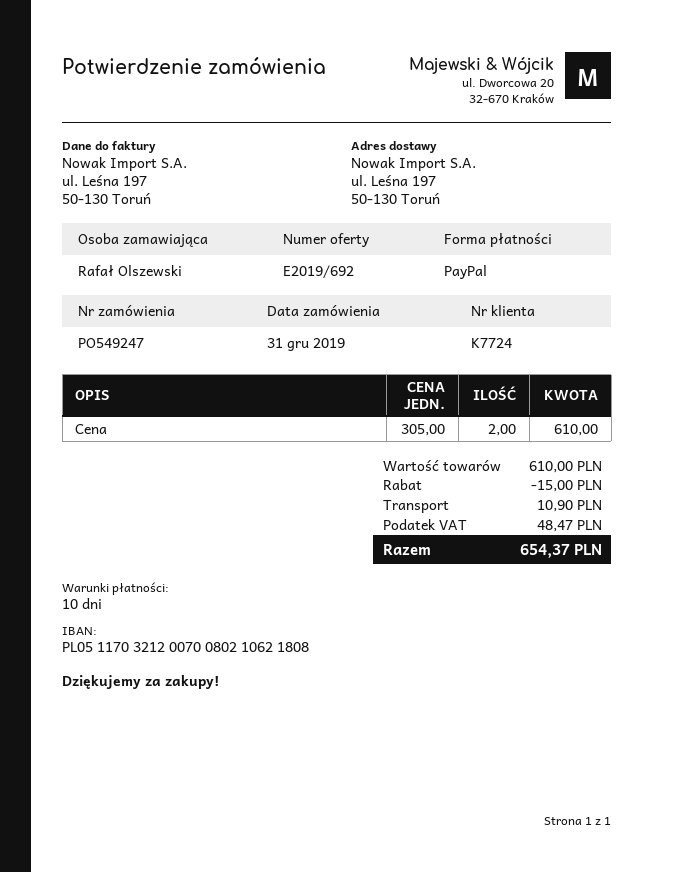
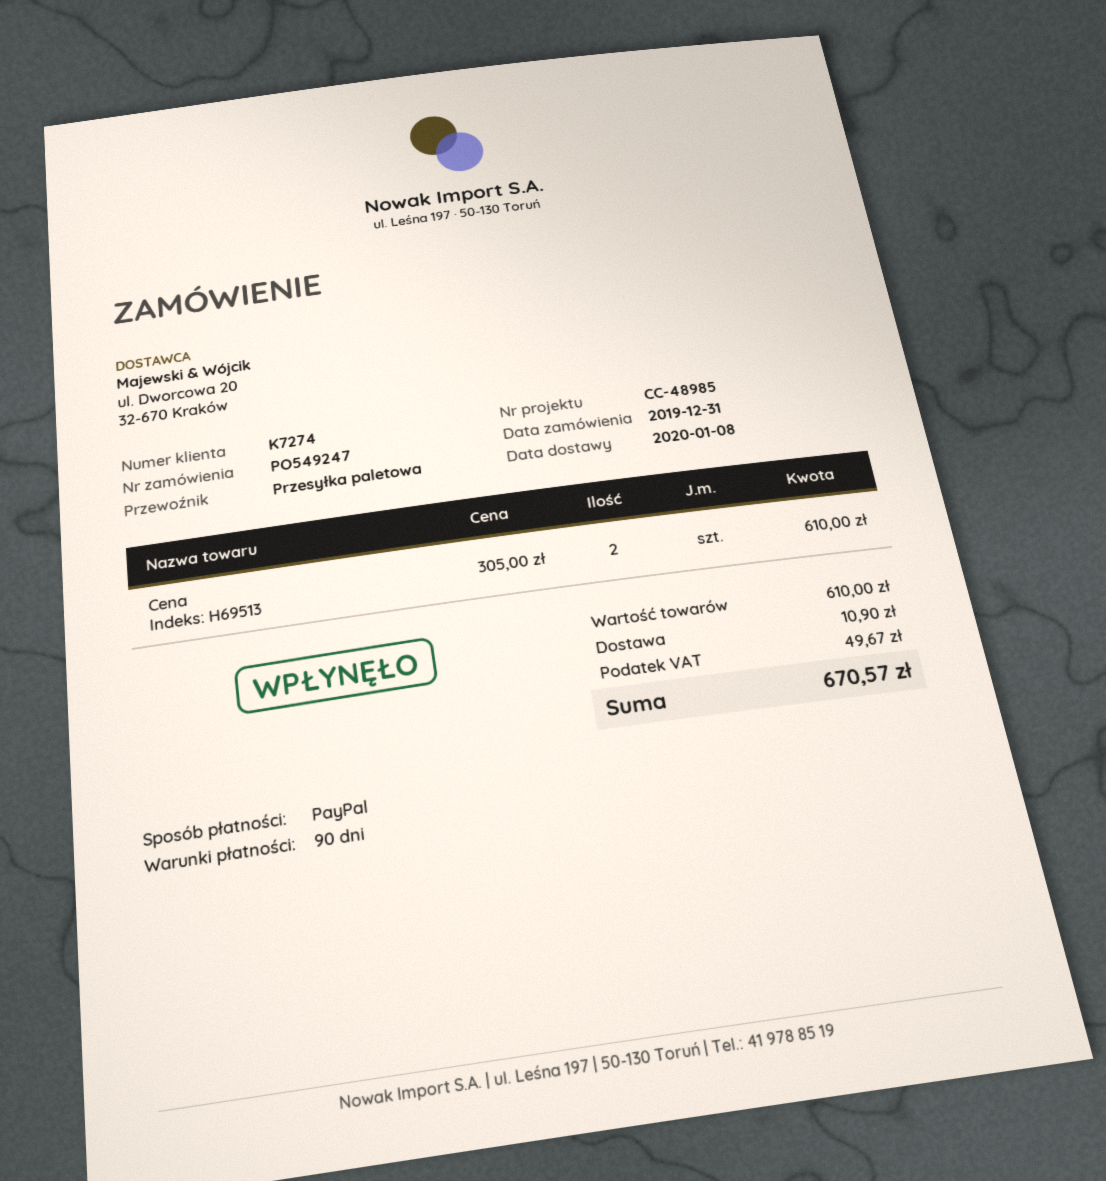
payment terms: 10 days -> 90 days
customer number: K7724 -> K7274
discount: 15.00 -> none
tax: 48.47 -> 49.67
total: 654.37 -> 670.57

